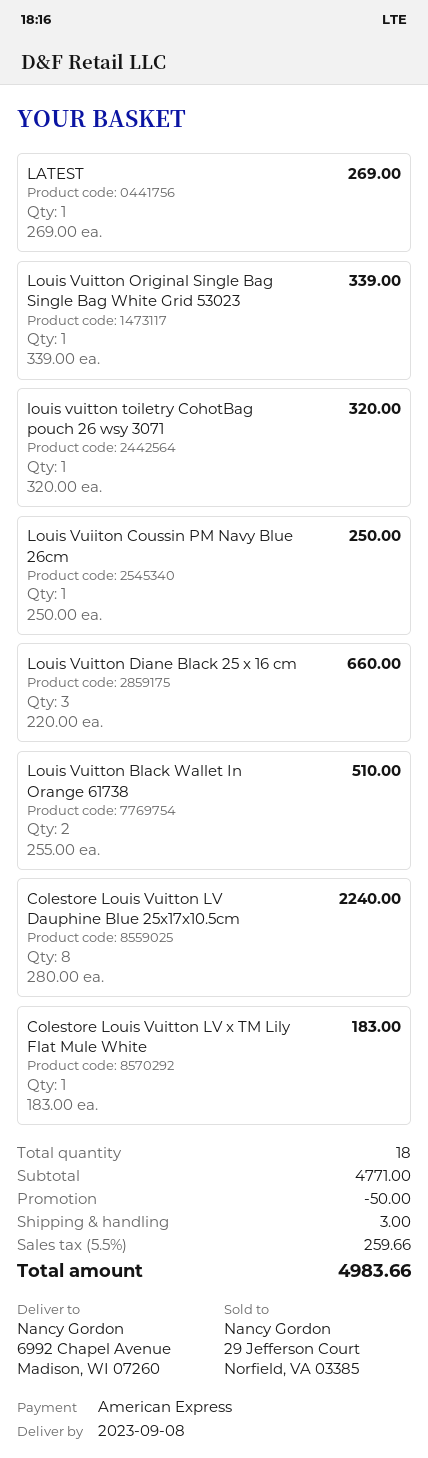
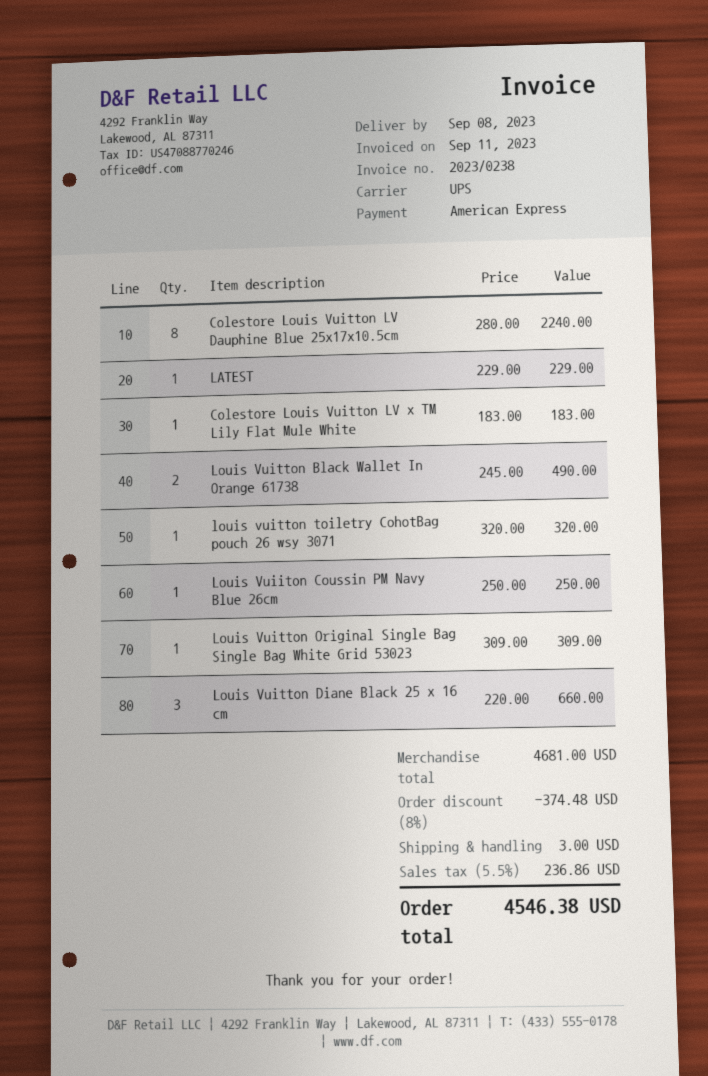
LATEST: 1 x 269.00 = 269.00 -> 1 x 229.00 = 229.00
Louis Vuitton Original Single Bag Single Bag White Grid 53023: 1 x 339.00 = 339.00 -> 1 x 309.00 = 309.00
Louis Vuitton Black Wallet In Orange 61738: 2 x 255.00 = 510.00 -> 2 x 245.00 = 490.00
subtotal: 4771.00 -> 4681.00
discount: 50.00 -> 374.48
tax: 5.5% = 259.66 -> 5.5% = 236.86
total: 4983.66 -> 4546.38

